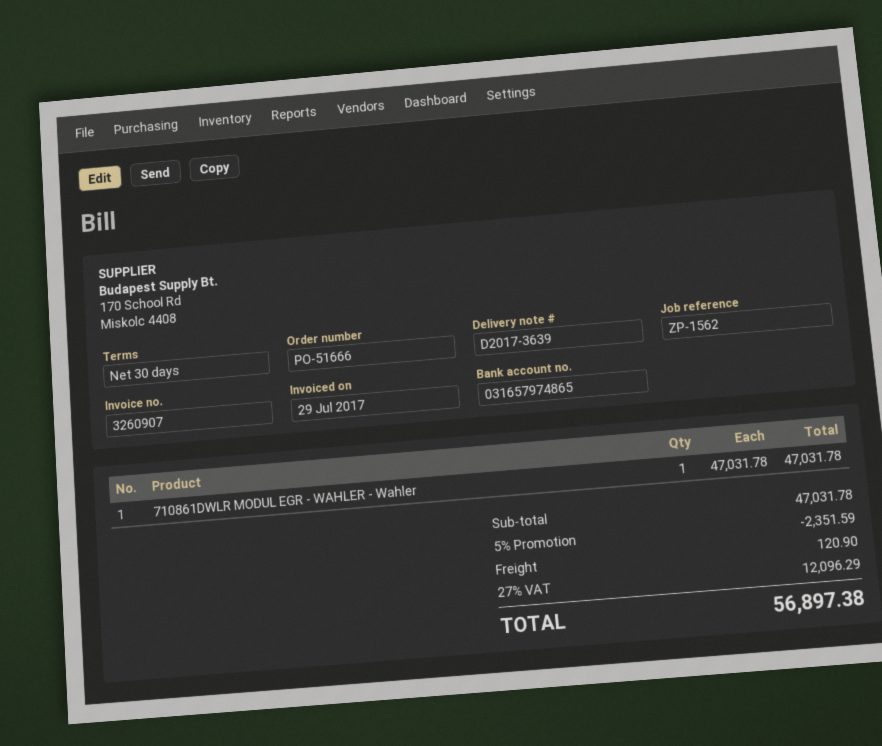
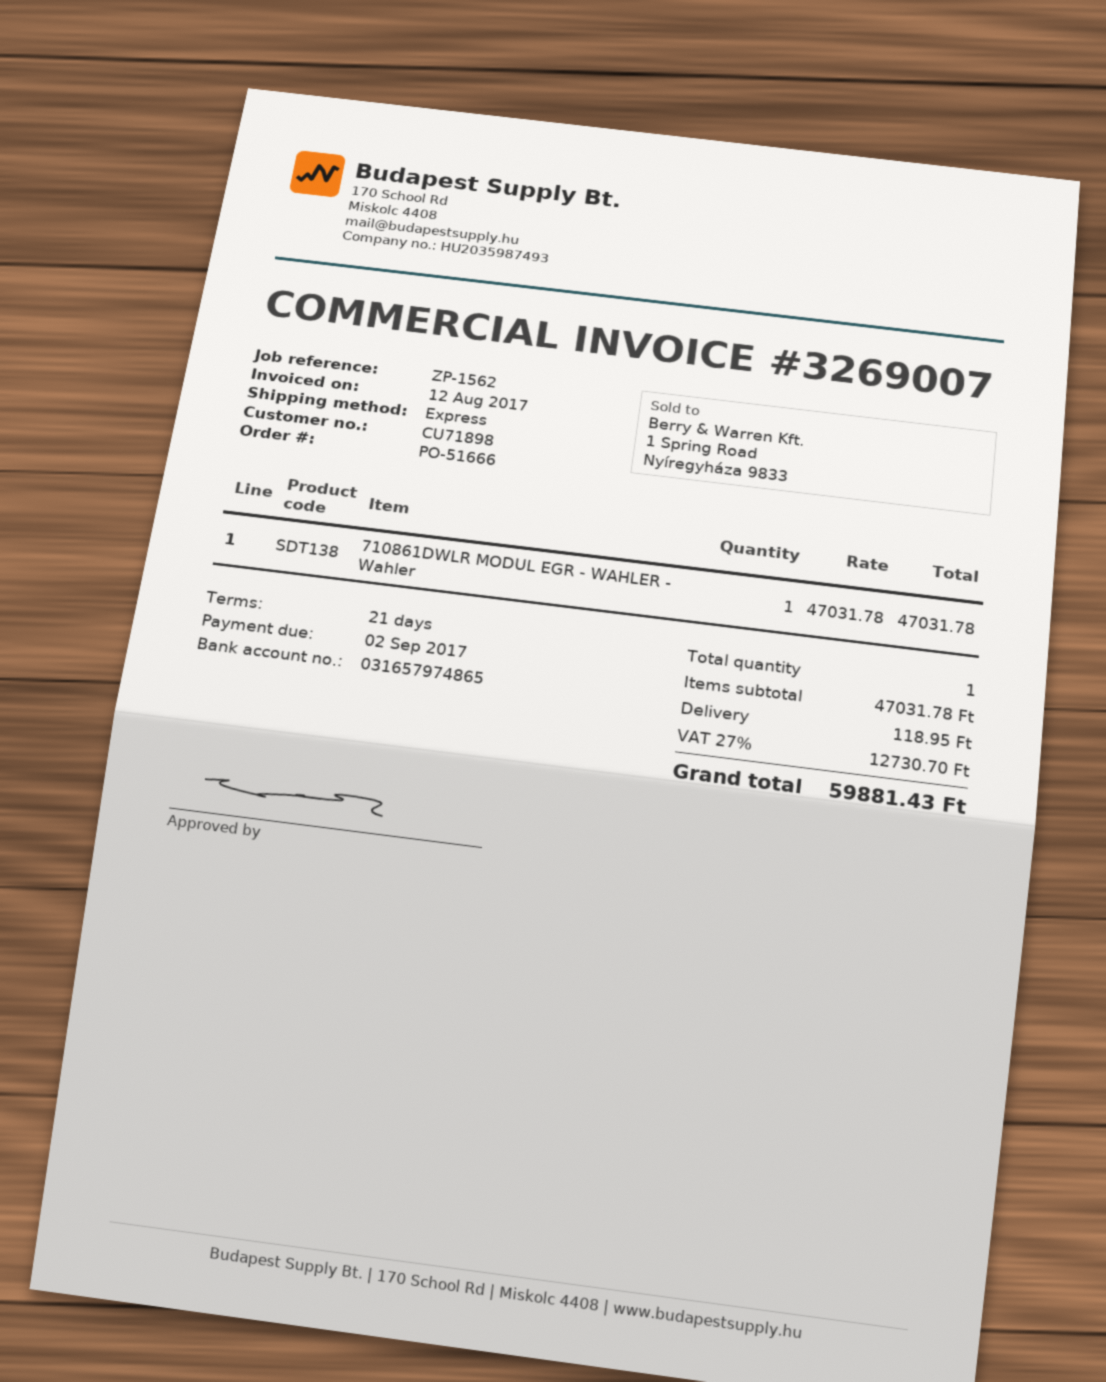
invoice number: 3260907 -> 3269007
invoice date: 2017-07-29 -> 2017-08-12
payment terms: 30 days -> 21 days
discount: 5% = 2351.59 -> none
shipping: 120.90 -> 118.95
tax: 27% = 12096.29 -> 27% = 12730.70
total: 56897.38 -> 59881.43

